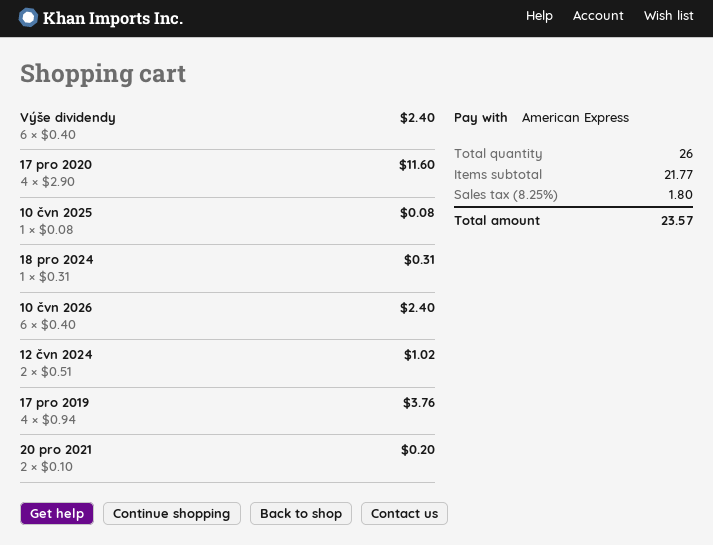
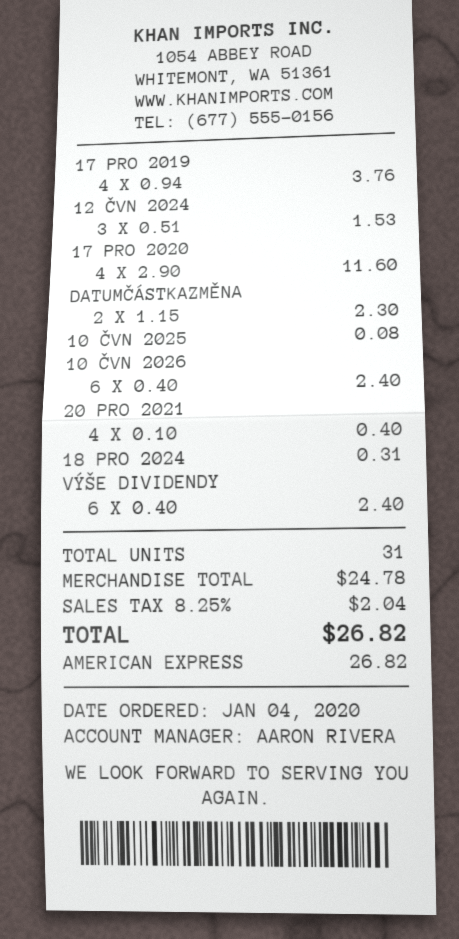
12 čvn 2024: 2 x 0.51 = 1.02 -> 3 x 0.51 = 1.53
20 pro 2021: 2 x 0.10 = 0.20 -> 4 x 0.10 = 0.40
DATUMČÁSTKAZMĚNA: none -> 2 x 1.15 = 2.30
total quantity: 26 -> 31
subtotal: 21.77 -> 24.78
tax: 8.25% = 1.80 -> 8.25% = 2.04
total: 23.57 -> 26.82

